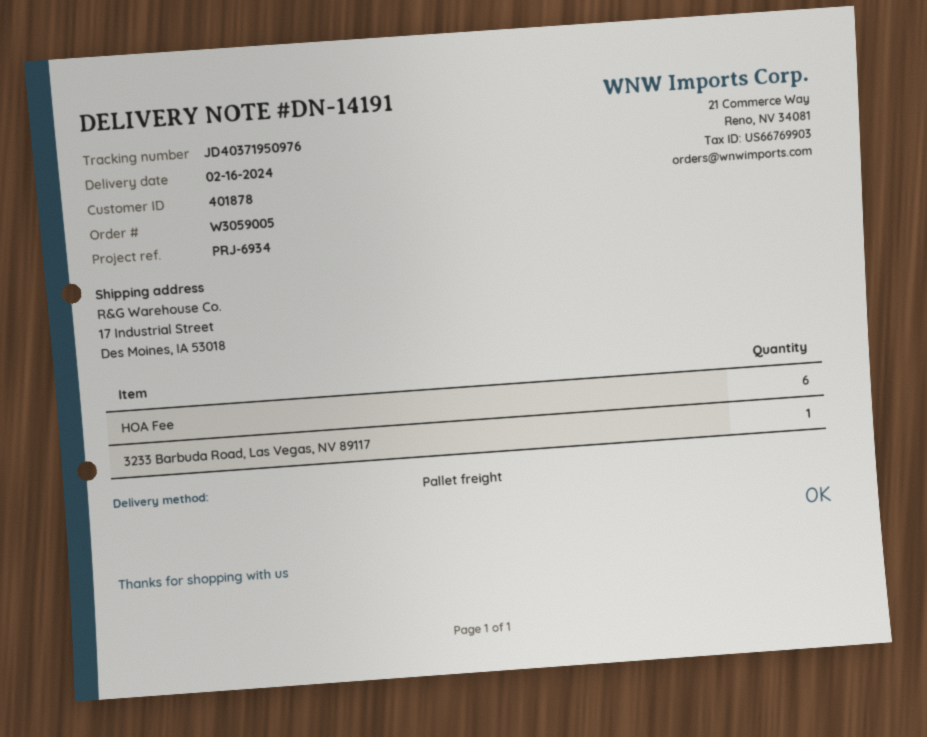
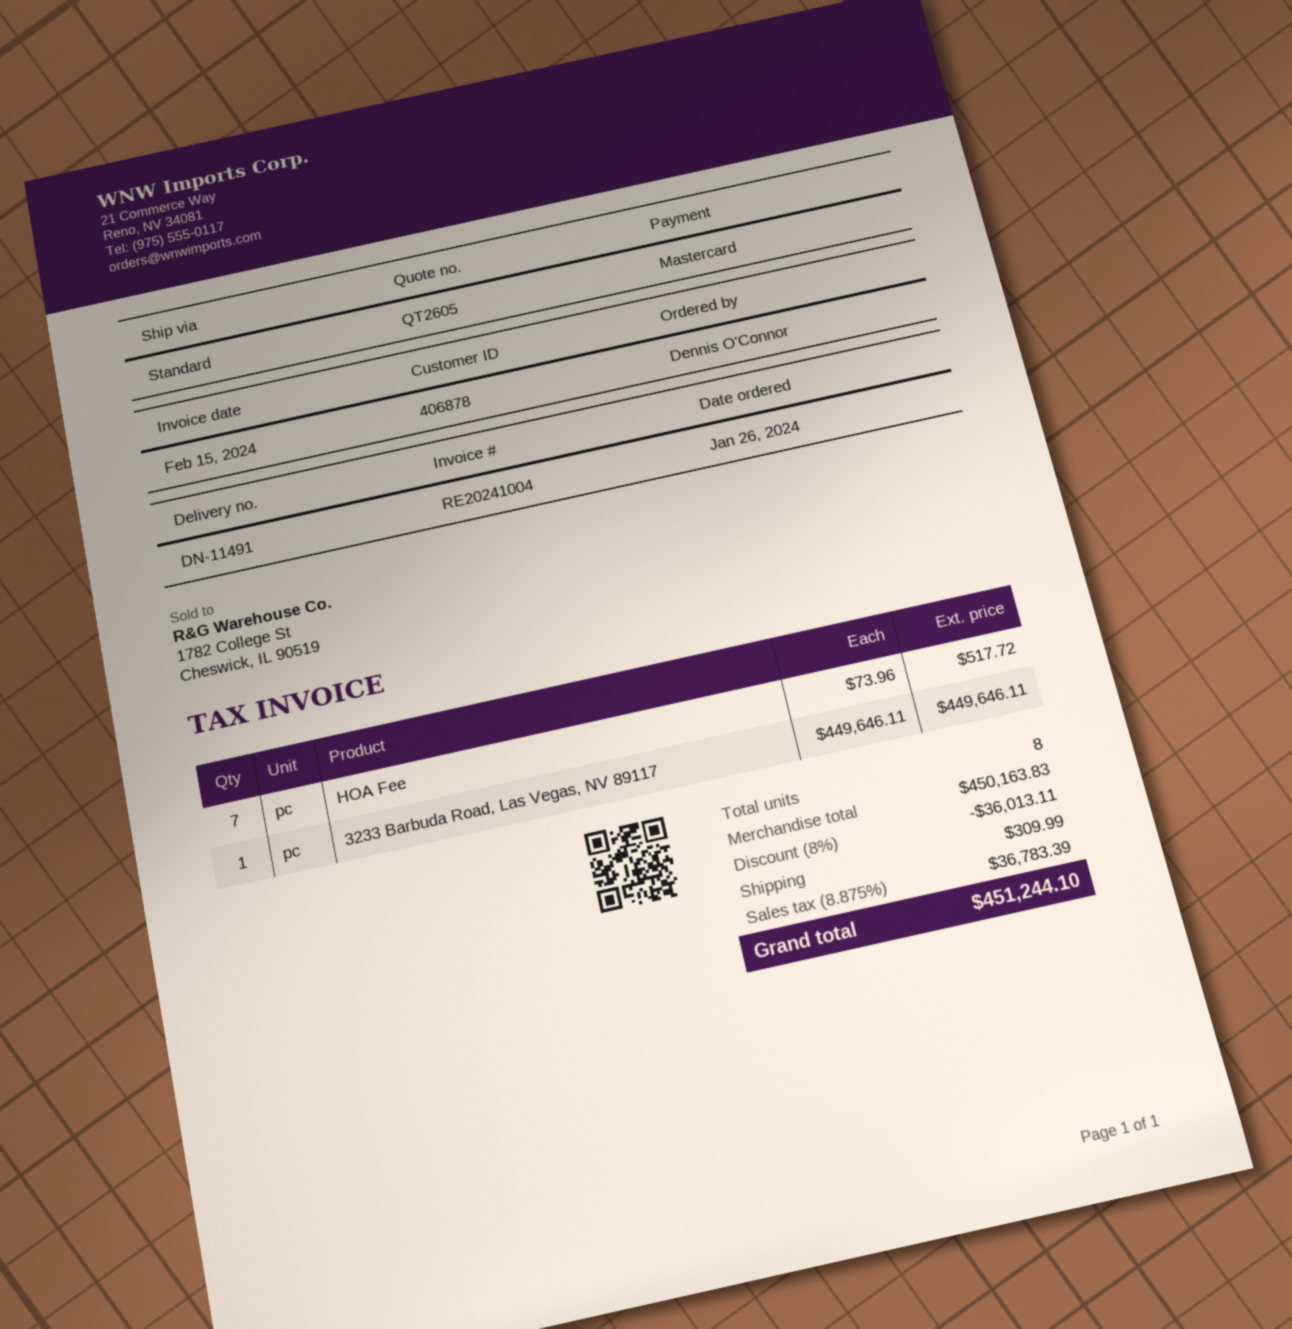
delivery note number: DN-14191 -> DN-11491
customer number: 401878 -> 406878
shipping method: pallet freight -> standard
HOA Fee: 6 -> 7

